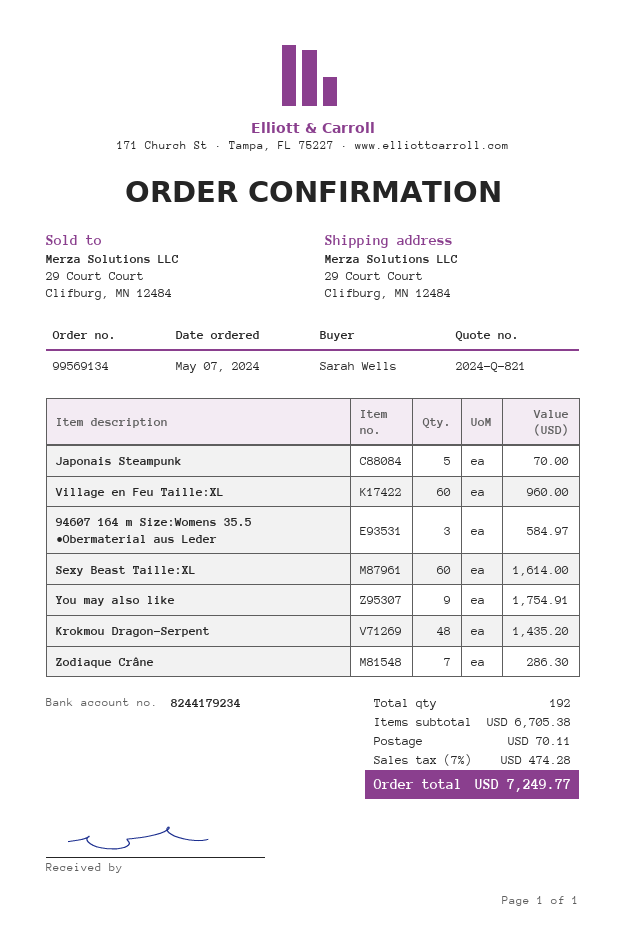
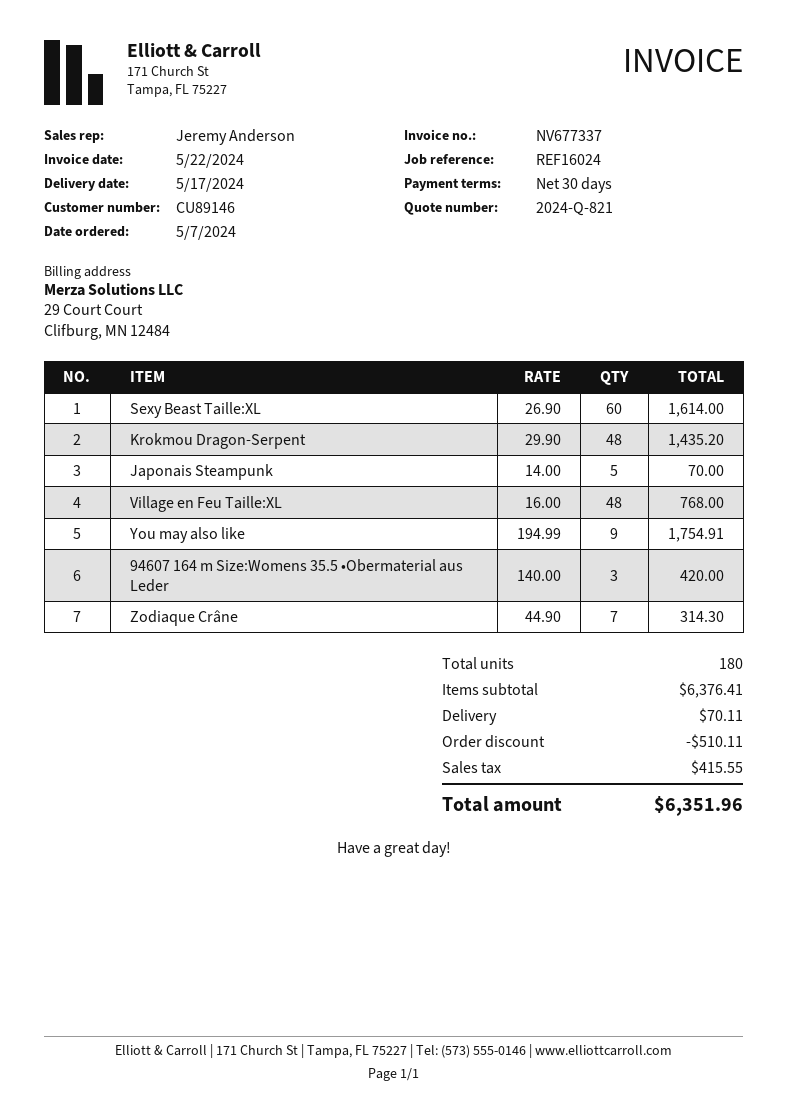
Village en Feu Taille:XL: 60 for 960.00 -> 48 for 768.00
94607 164 m Size:Womens 35.5 •Obermaterial aus Leder: 3 for 584.97 -> 3 for 420.00
Zodiaque Crâne: 7 for 286.30 -> 7 for 314.30
total quantity: 192 -> 180
subtotal: 6705.38 -> 6376.41
discount: none -> 510.11
tax: 474.28 -> 415.55
total: 7249.77 -> 6351.96

